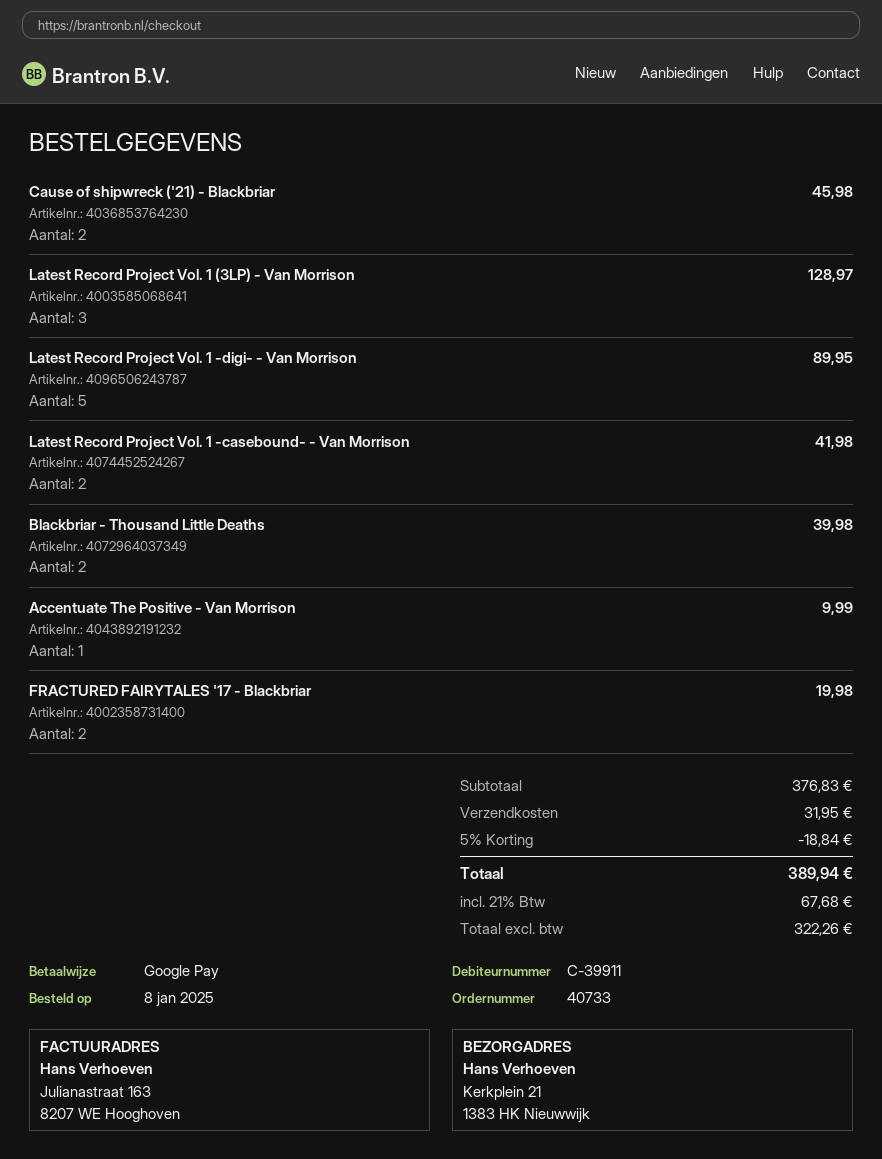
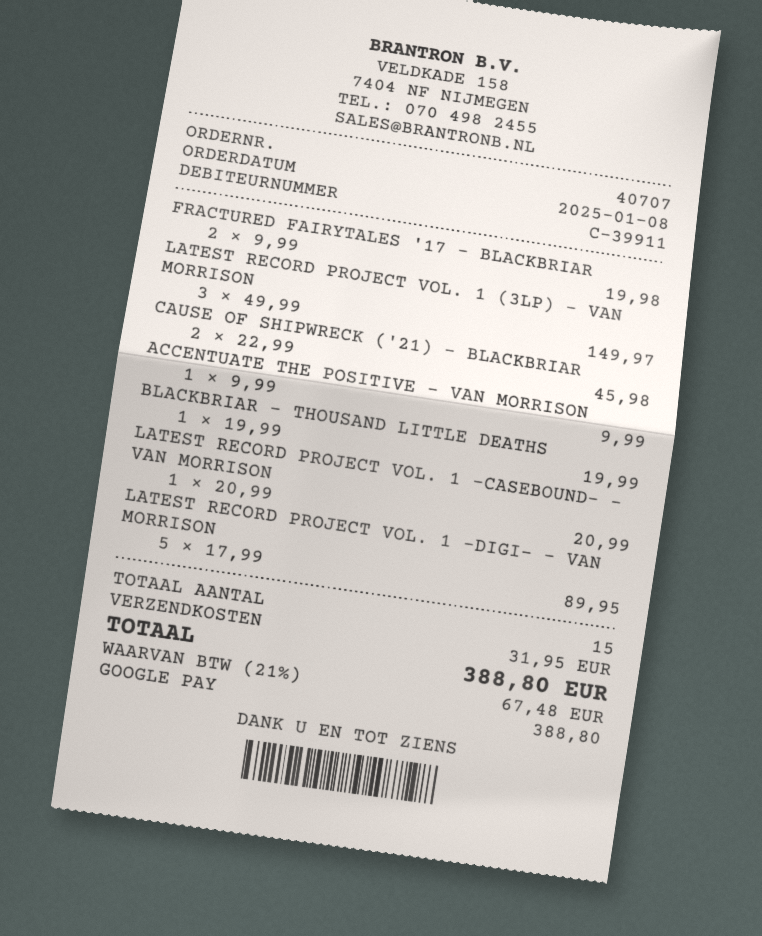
order number: 40733 -> 40707
Latest Record Project Vol. 1 (3LP) - Van Morrison: 3 for 128.97 -> 3 for 149.97
Latest Record Project Vol. 1 -casebound- - Van Morrison: 2 for 41.98 -> 1 for 20.99
Blackbriar - Thousand Little Deaths: 2 for 39.98 -> 1 for 19.99
discount: 5% = 18.84 -> none
tax: 21% = 67.68 -> 21% = 67.48
total: 389.94 -> 388.80

